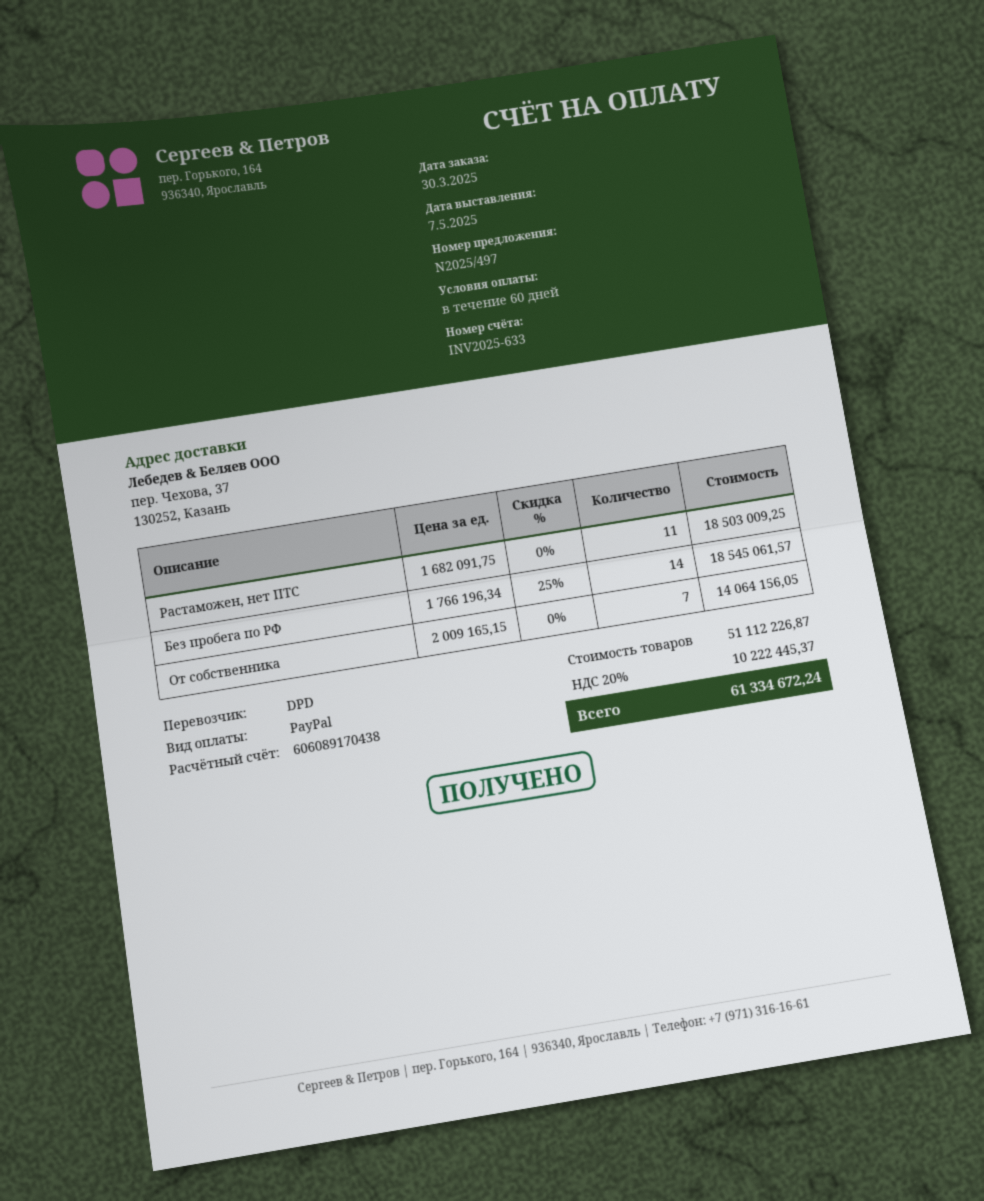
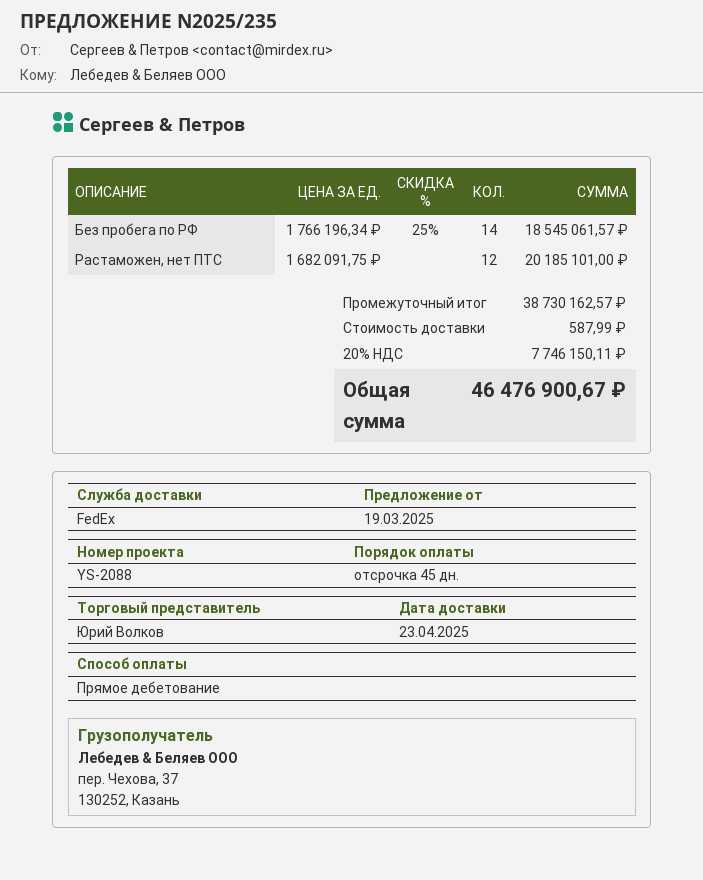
quote number: N2025/497 -> N2025/235
payment terms: 60 days -> 45 days
payment method: PayPal -> direct debit
shipping method: DPD -> FedEx
Растаможен, нет ПТС: 11 x 1682091.75 = 18503009.25 -> 12 x 1682091.75 = 20185101.00
От собственника: 7 x 2009165.15 = 14064156.05 -> none
subtotal: 51112226.87 -> 38730162.57
shipping: none -> 587.99
tax: 20% = 10222445.37 -> 20% = 7746150.11
total: 61334672.24 -> 46476900.67

